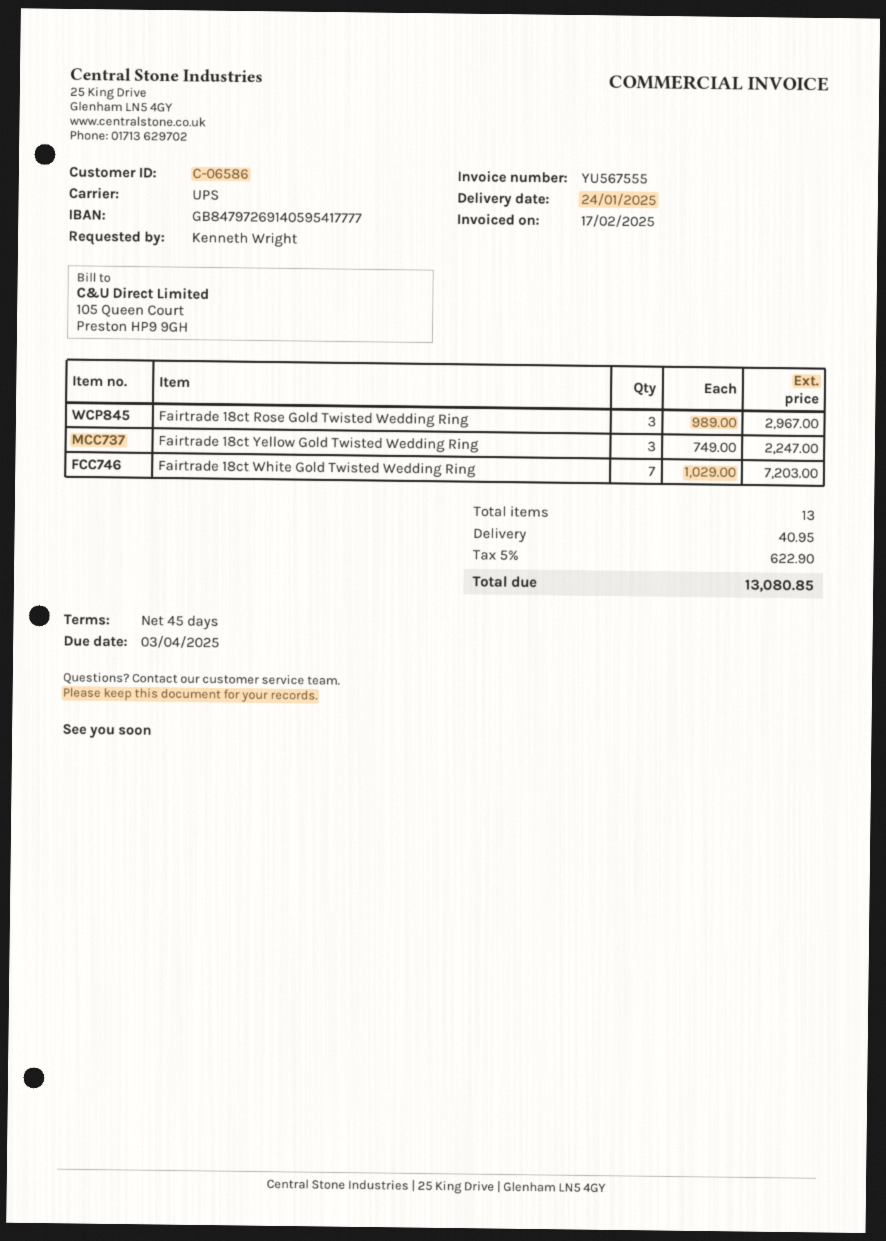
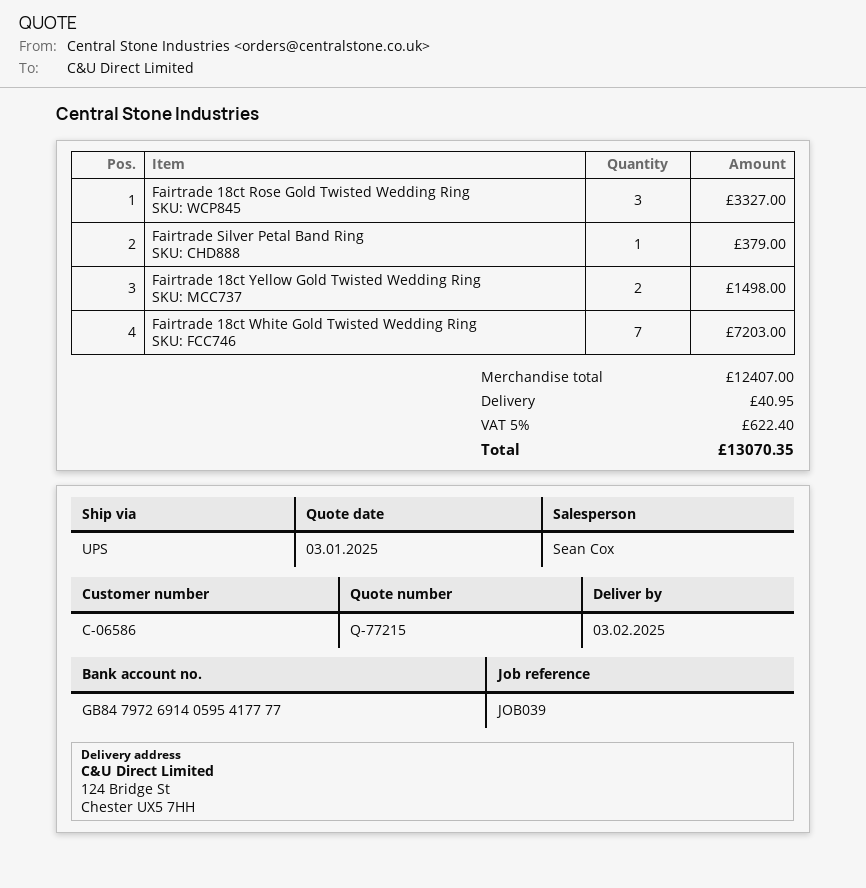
delivery date: 2025-01-24 -> 2025-02-03
Fairtrade 18ct Rose Gold Twisted Wedding Ring: 3 for 2967.00 -> 3 for 3327.00
Fairtrade 18ct Yellow Gold Twisted Wedding Ring: 3 for 2247.00 -> 2 for 1498.00
Fairtrade Silver Petal Band Ring: none -> 1 for 379.00
tax: 5% = 622.90 -> 5% = 622.40
total: 13080.85 -> 13070.35

